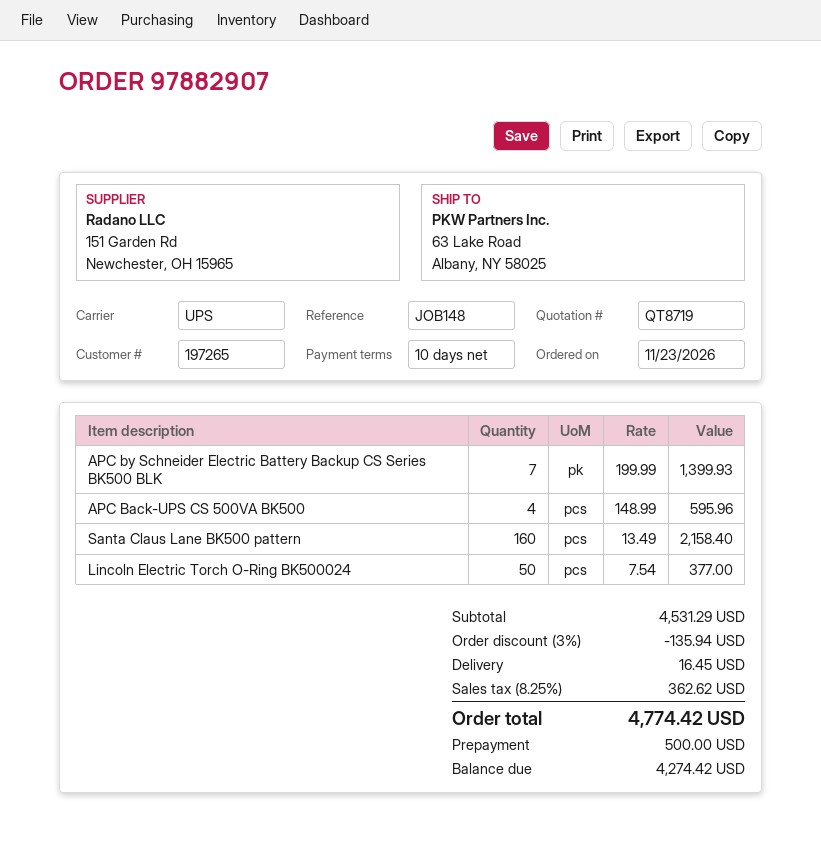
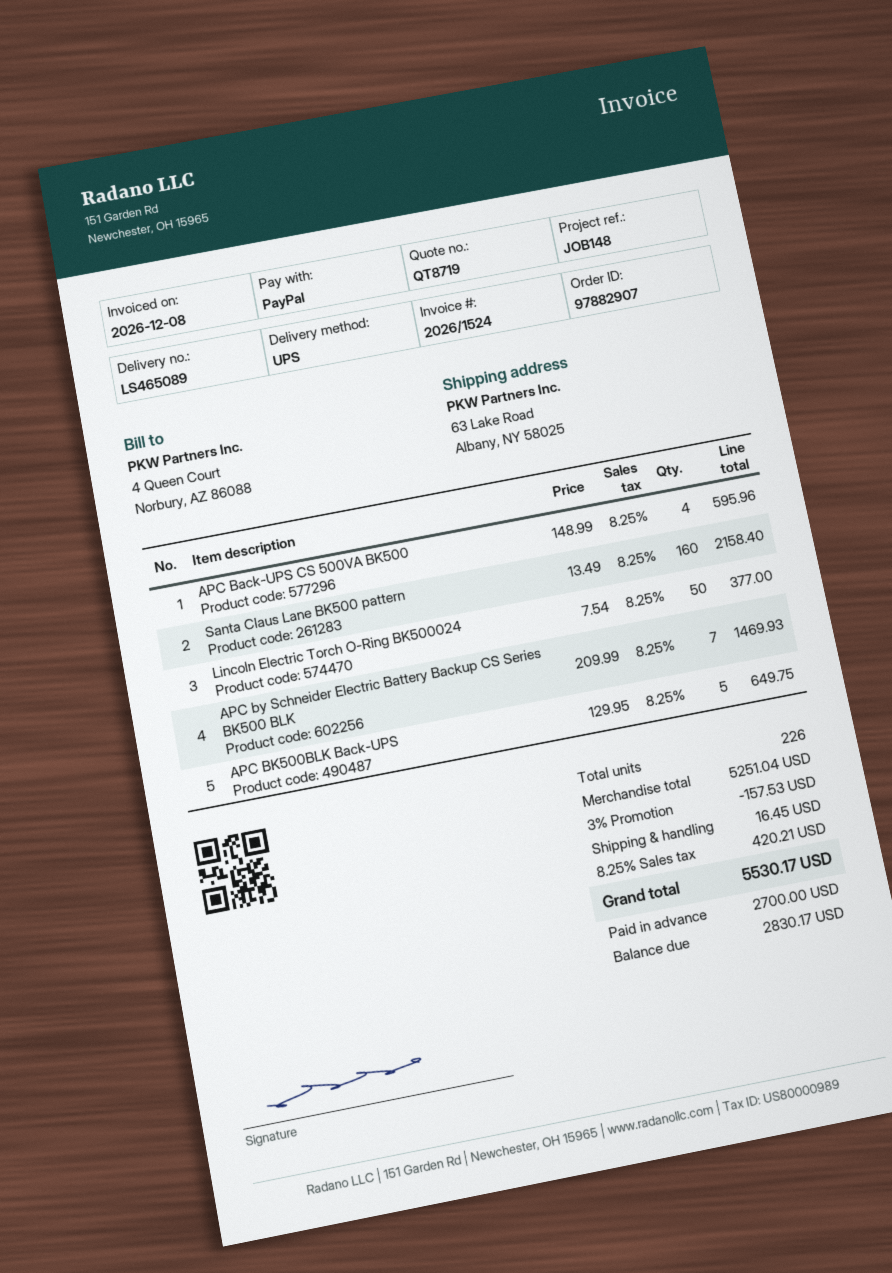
APC by Schneider Electric Battery Backup CS Series BK500 BLK: 7 x 199.99 = 1399.93 -> 7 x 209.99 = 1469.93
APC BK500BLK Back-UPS: none -> 5 x 129.95 = 649.75
subtotal: 4531.29 -> 5251.04
discount: 3% = 135.94 -> 3% = 157.53
tax: 8.25% = 362.62 -> 8.25% = 420.21
total: 4774.42 -> 5530.17
deposit: 500.00 -> 2700.00
balance: 4274.42 -> 2830.17

